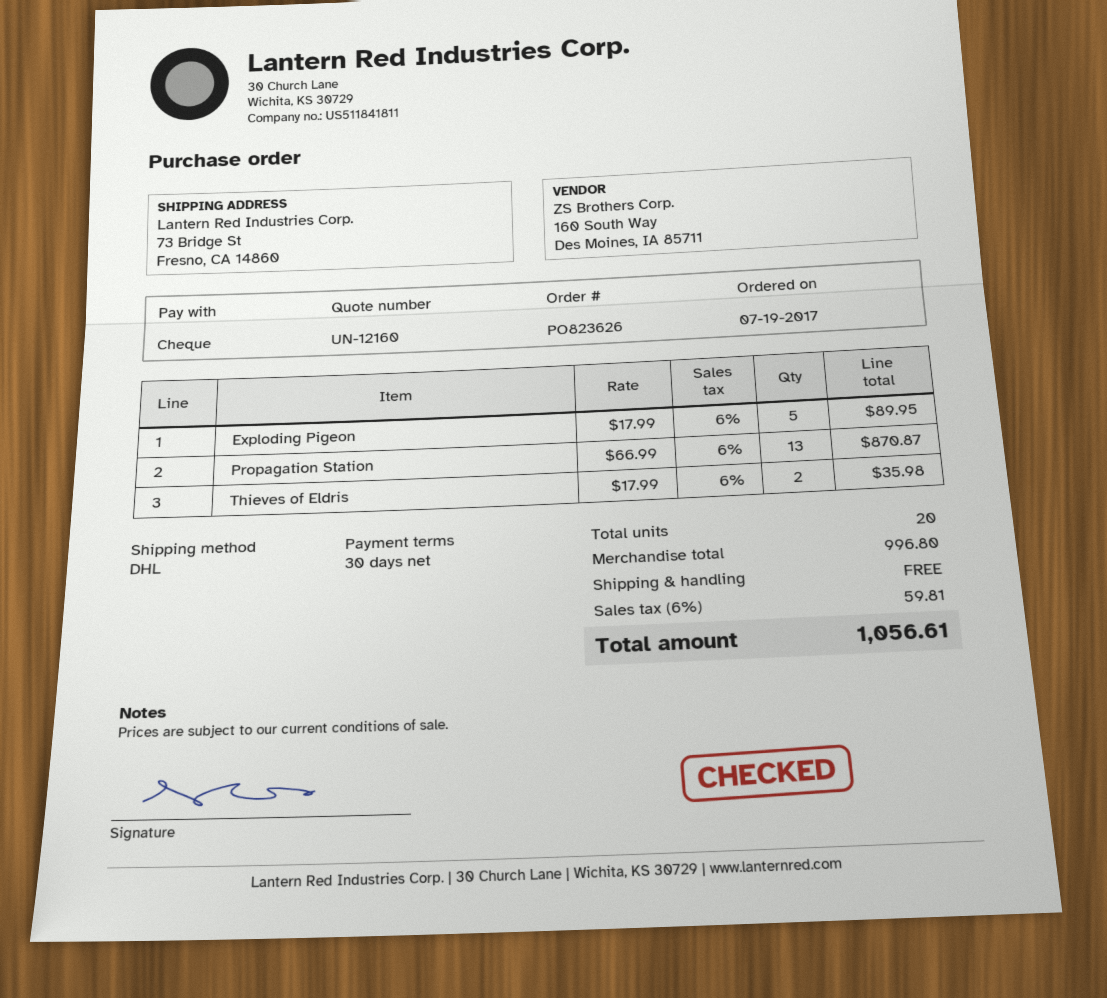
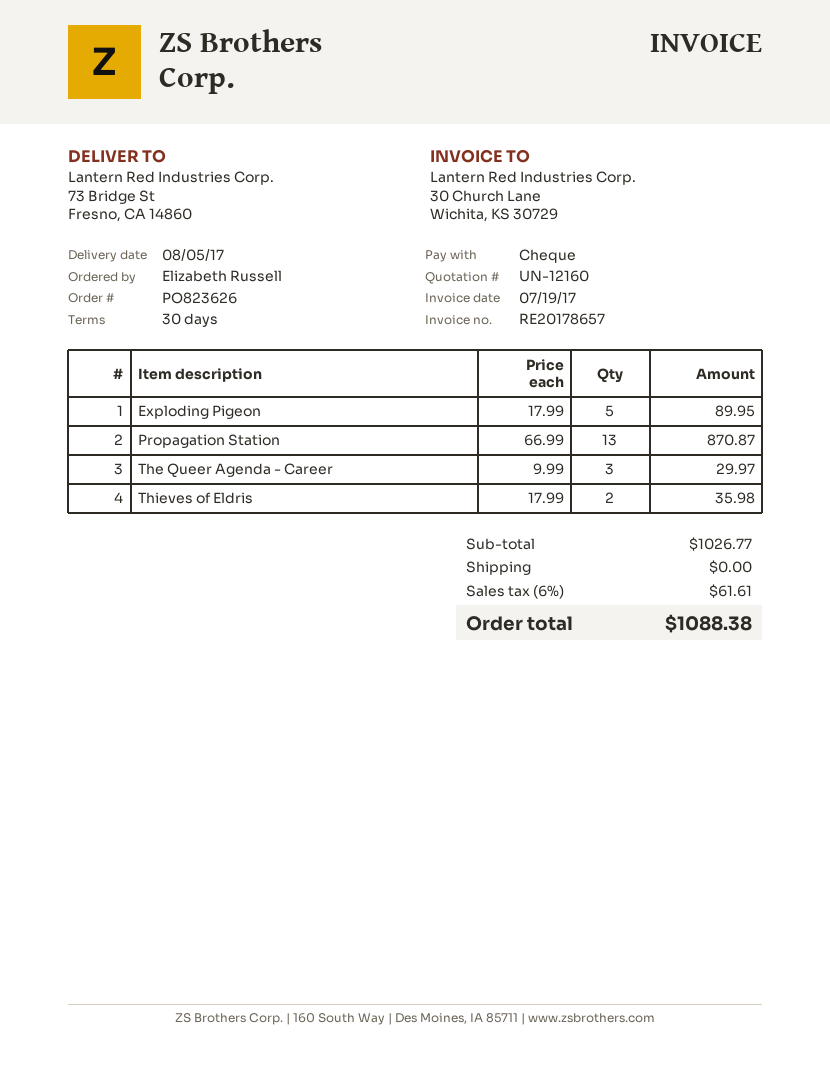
The Queer Agenda - Career: none -> 3 x 9.99 = 29.97
subtotal: 996.80 -> 1026.77
tax: 6% = 59.81 -> 6% = 61.61
total: 1056.61 -> 1088.38

